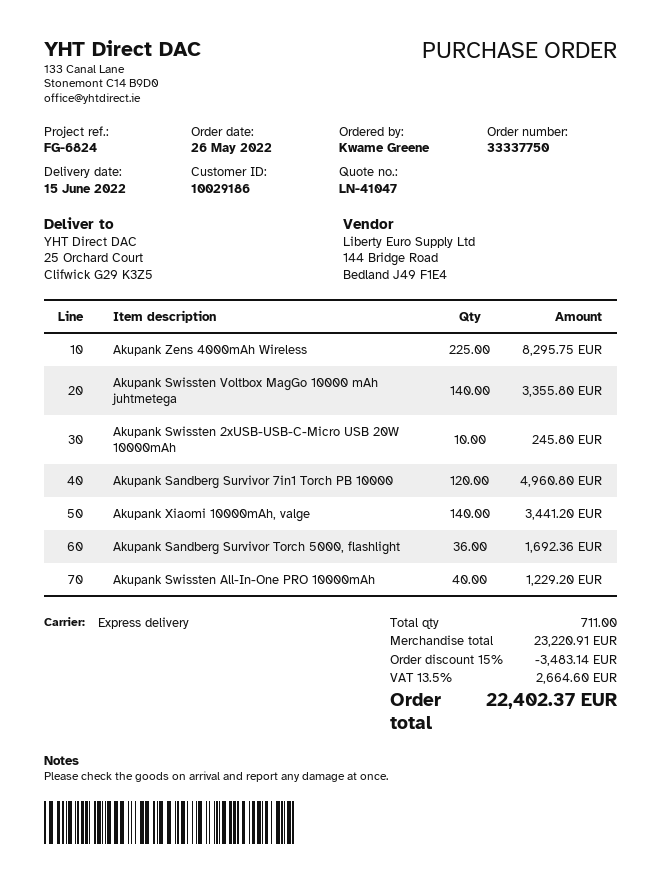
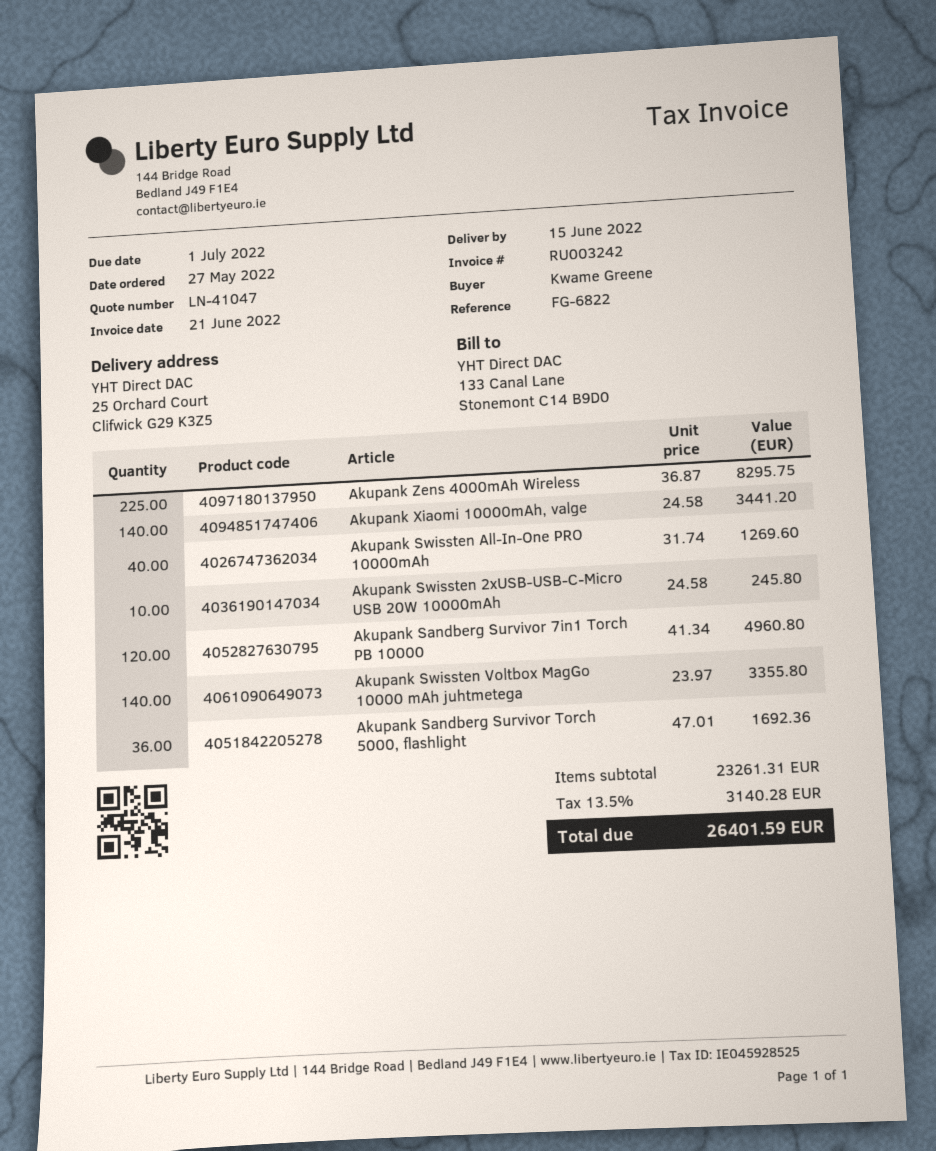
order date: 2022-05-26 -> 2022-05-27
reference: FG-6824 -> FG-6822
Akupank Swissten All-In-One PRO 10000mAh: 40 for 1229.20 -> 40 for 1269.60
subtotal: 23220.91 -> 23261.31
discount: 15% = 3483.14 -> none
tax: 13.5% = 2664.60 -> 13.5% = 3140.28
total: 22402.37 -> 26401.59

